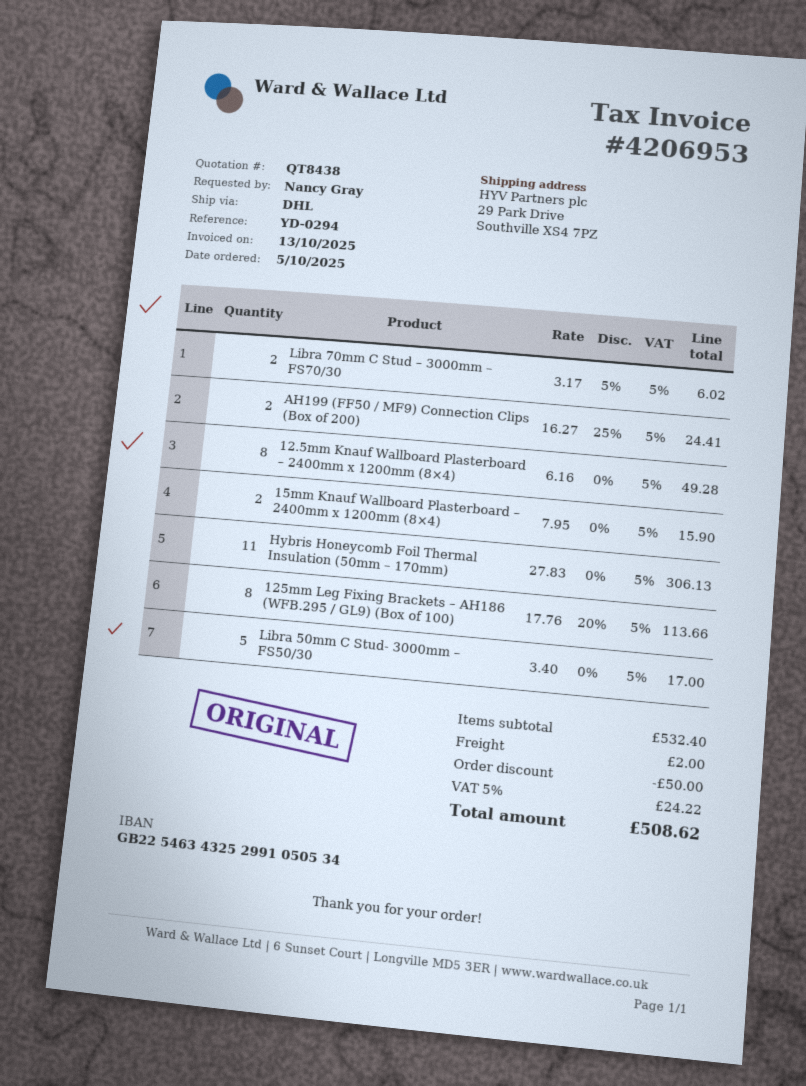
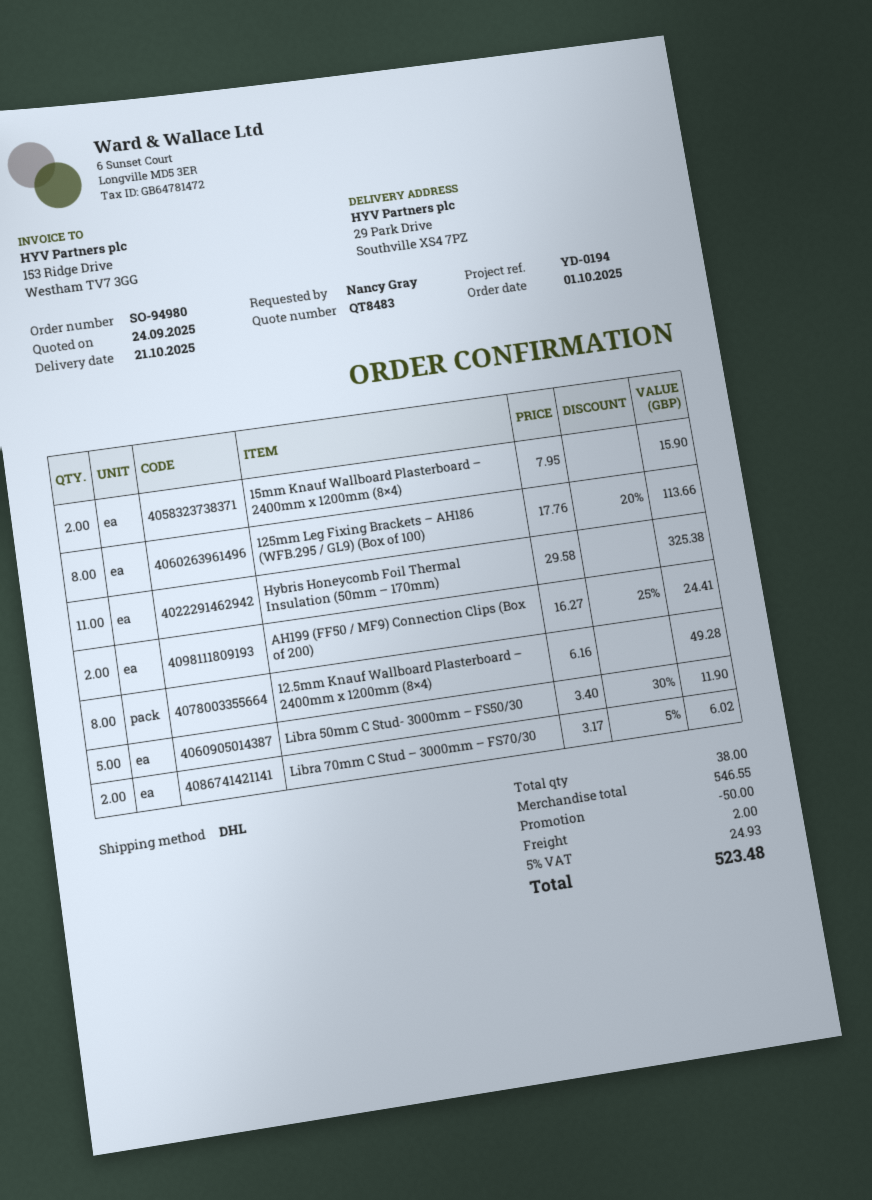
quote number: QT8438 -> QT8483
order date: 2025-10-05 -> 2025-10-01
reference: YD-0294 -> YD-0194
Hybris Honeycomb Foil Thermal Insulation (50mm – 170mm): 11 x 27.83 = 306.13 -> 11 x 29.58 = 325.38
Libra 50mm C Stud- 3000mm – FS50/30: 5 x 3.40 = 17.00 -> 5 x 3.40 - 30% = 11.90
subtotal: 532.40 -> 546.55
tax: 5% = 24.22 -> 5% = 24.93
total: 508.62 -> 523.48

